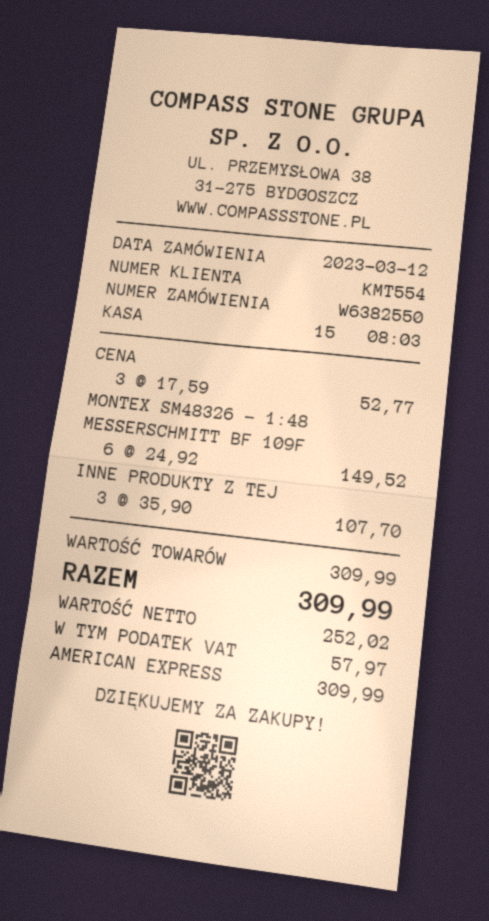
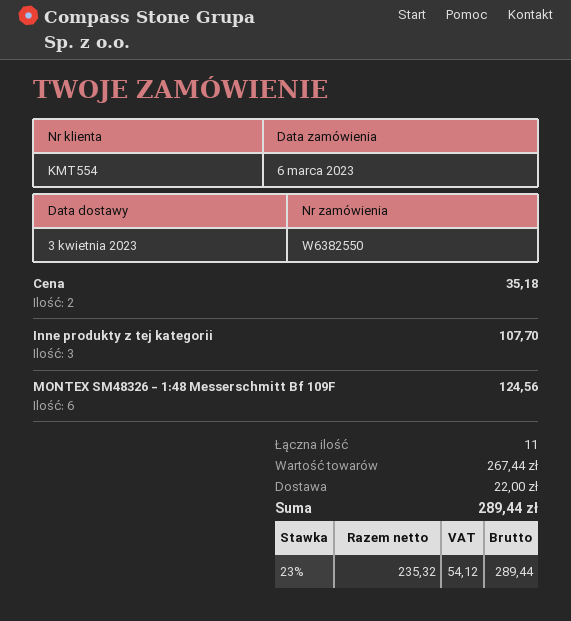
order date: 2023-03-12 -> 2023-03-06
CENA: 3 for 52.77 -> 2 for 35.18
MONTEX SM48326 - 1:48 MESSERSCHMITT BF 109F: 6 for 149.52 -> 6 for 124.56
subtotal: 309.99 -> 267.44
shipping: none -> 22.00
net: 252.02 -> 235.32
tax: 57.97 -> 54.12
total: 309.99 -> 289.44

